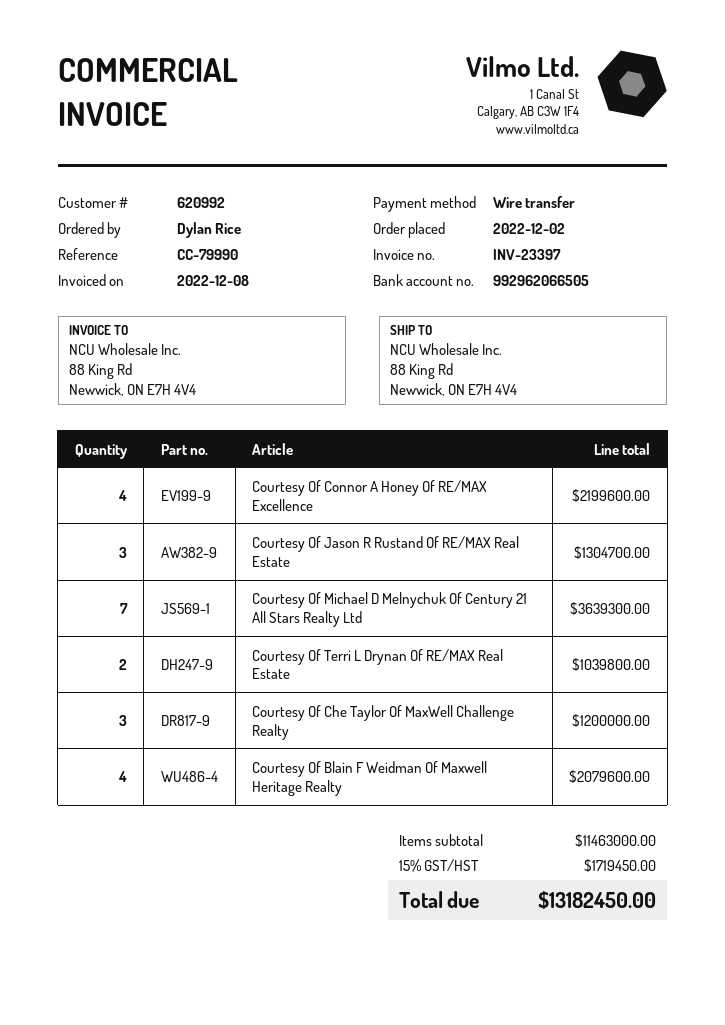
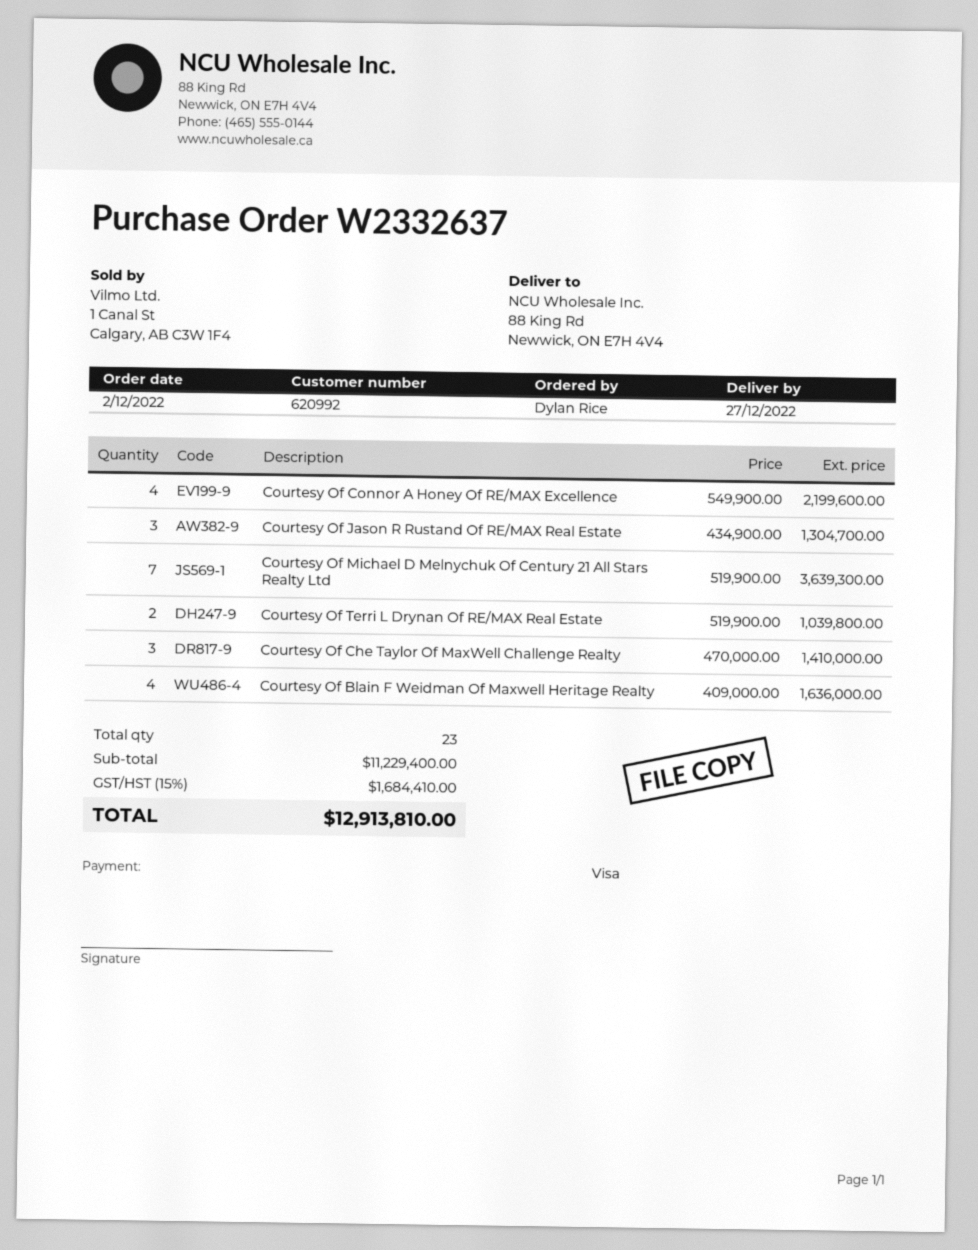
payment method: bank transfer -> Visa
Courtesy Of Che Taylor Of MaxWell Challenge Realty: 3 for 1200000.00 -> 3 for 1410000.00
Courtesy Of Blain F Weidman Of Maxwell Heritage Realty: 4 for 2079600.00 -> 4 for 1636000.00
subtotal: 11463000.00 -> 11229400.00
tax: 15% = 1719450.00 -> 15% = 1684410.00
total: 13182450.00 -> 12913810.00

